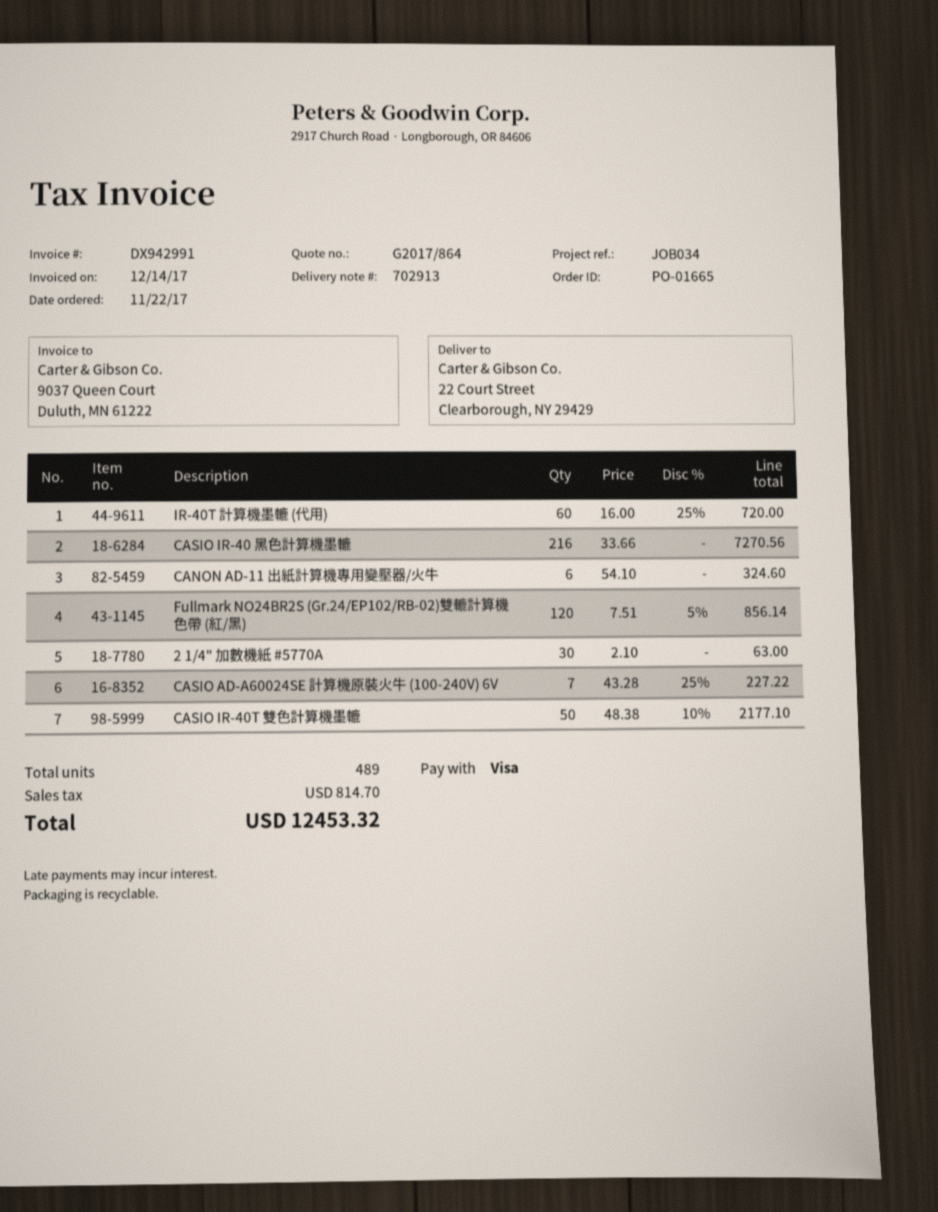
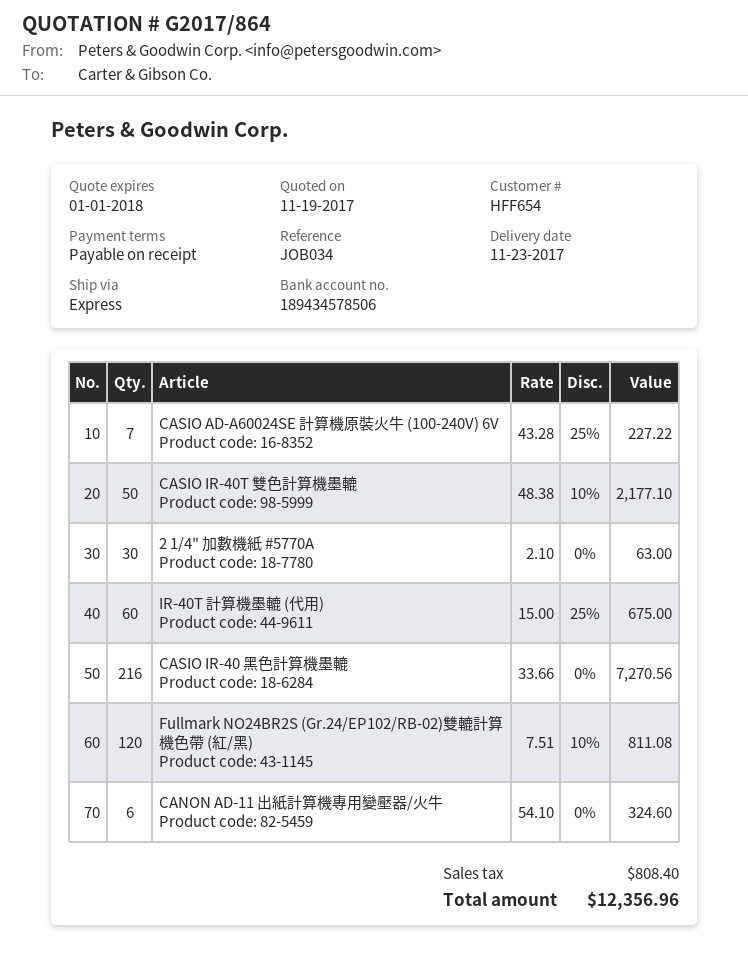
IR-40T 計算機墨轆 (代用): 60 x 16.00 - 25% = 720.00 -> 60 x 15.00 - 25% = 675.00
Fullmark NO24BR2S (Gr.24/EP102/RB-02)雙轆計算機色帶 (紅/黑): 120 x 7.51 - 5% = 856.14 -> 120 x 7.51 - 10% = 811.08
tax: 814.70 -> 808.40
total: 12453.32 -> 12356.96

